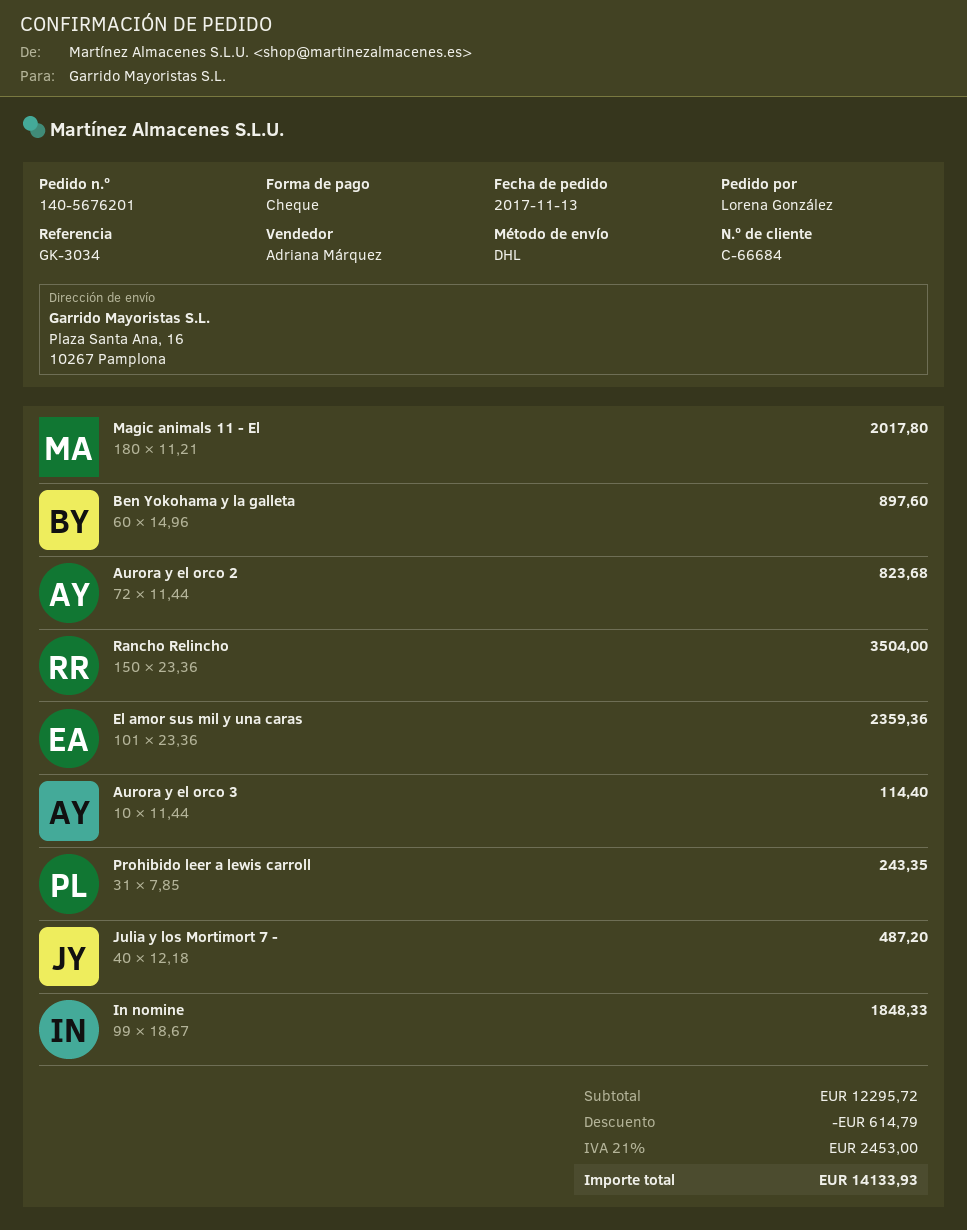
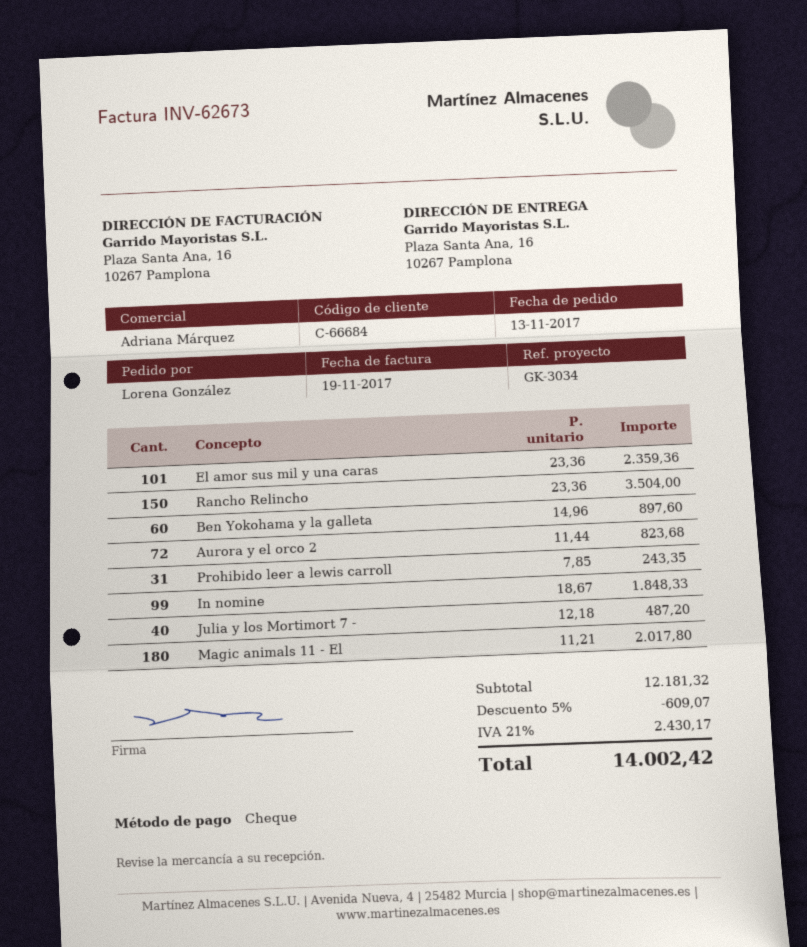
Aurora y el orco 3: 10 x 11.44 = 114.40 -> none
subtotal: 12295.72 -> 12181.32
discount: 614.79 -> 609.07
tax: 21% = 2453.00 -> 21% = 2430.17
total: 14133.93 -> 14002.42

